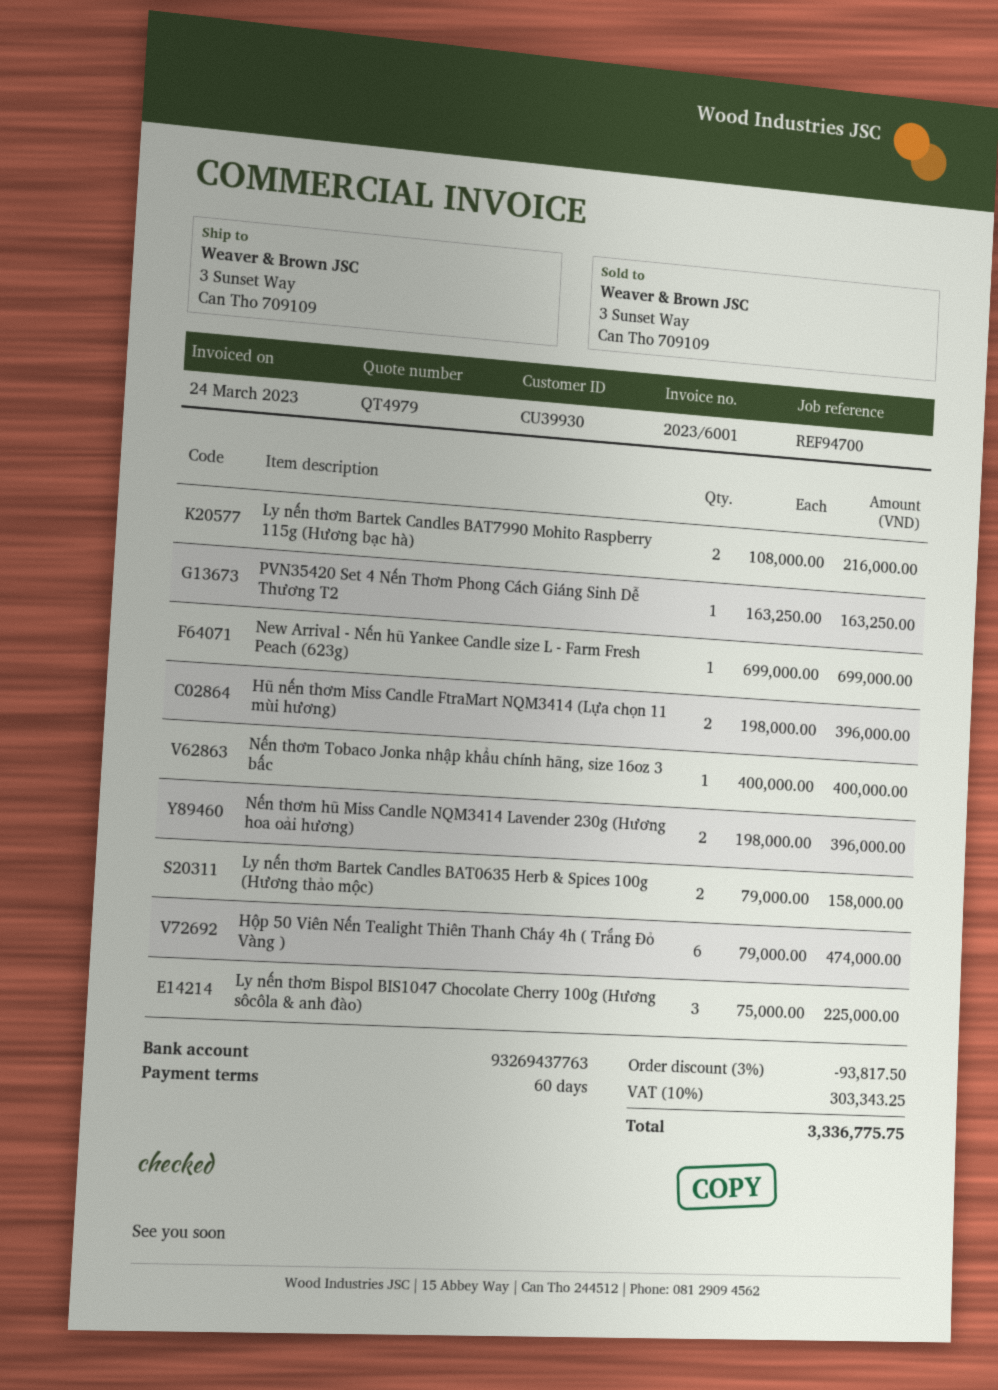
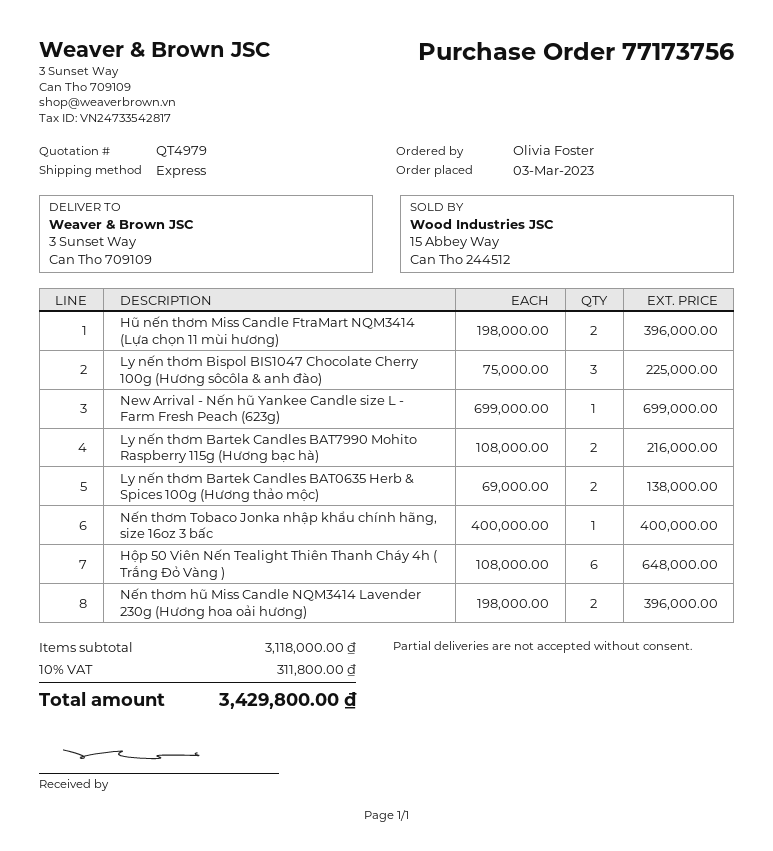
PVN35420 Set 4 Nến Thơm Phong Cách Giáng Sinh Dễ Thương T2: 1 x 163250.00 = 163250.00 -> none
Ly nến thơm Bartek Candles BAT0635 Herb & Spices 100g (Hương thảo mộc): 2 x 79000.00 = 158000.00 -> 2 x 69000.00 = 138000.00
Hộp 50 Viên Nến Tealight Thiên Thanh Cháy 4h ( Trắng Đỏ Vàng ): 6 x 79000.00 = 474000.00 -> 6 x 108000.00 = 648000.00
discount: 3% = 93817.50 -> none
tax: 10% = 303343.25 -> 10% = 311800.00
total: 3336775.75 -> 3429800.00

